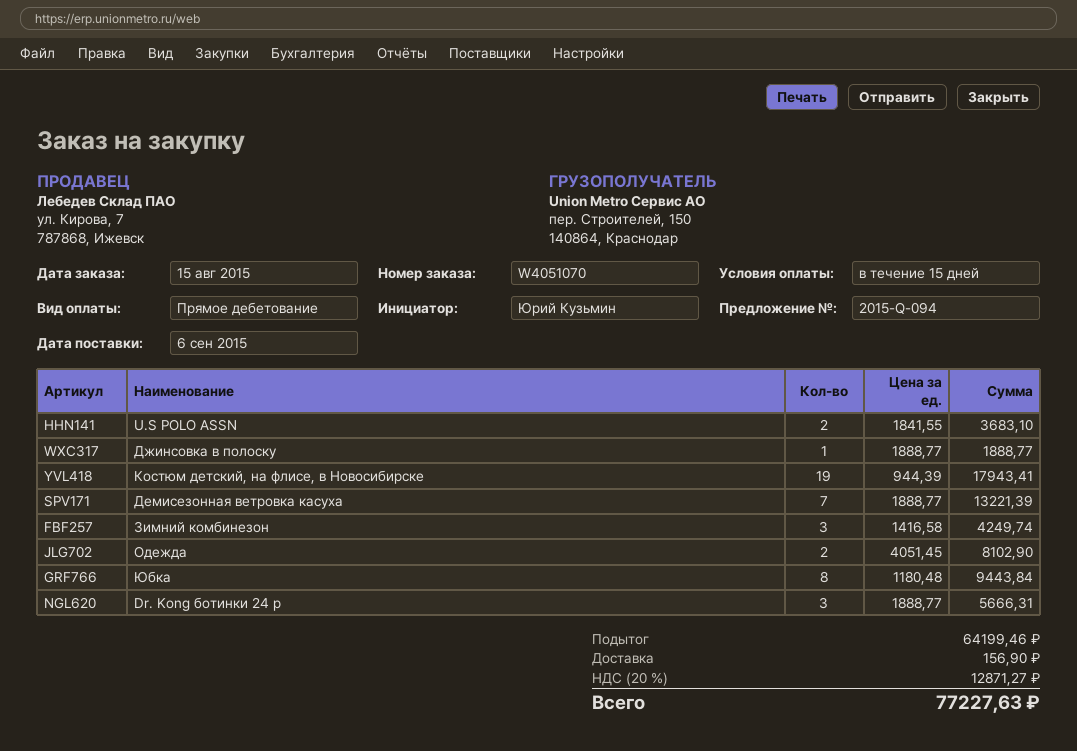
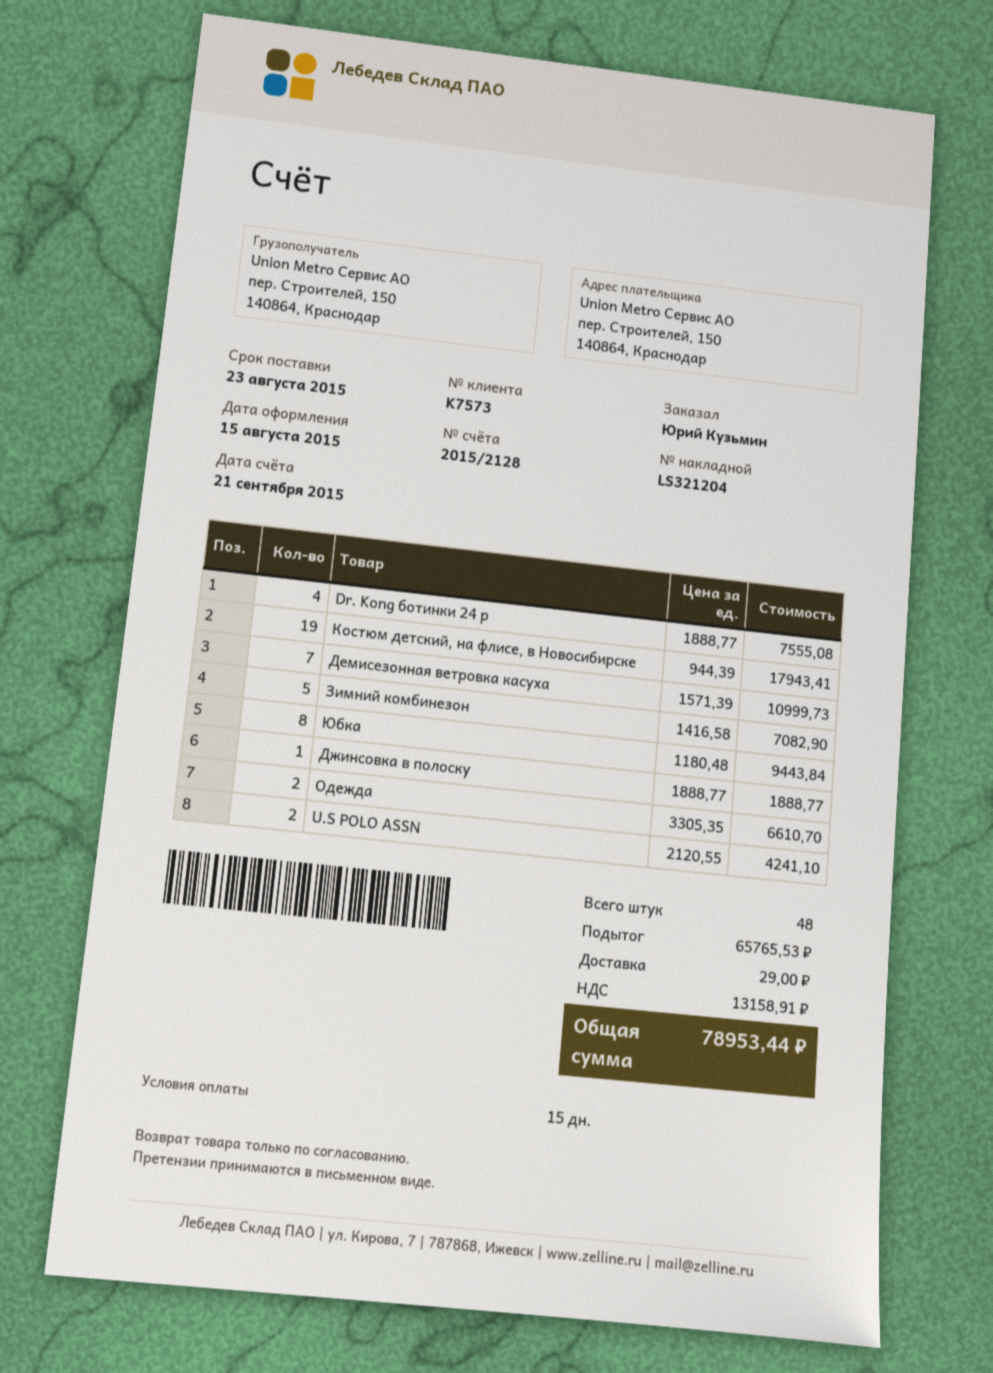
delivery date: 2015-09-06 -> 2015-08-23
U.S POLO ASSN: 2 x 1841.55 = 3683.10 -> 2 x 2120.55 = 4241.10
Демисезонная ветровка касуха: 7 x 1888.77 = 13221.39 -> 7 x 1571.39 = 10999.73
Зимний комбинезон: 3 x 1416.58 = 4249.74 -> 5 x 1416.58 = 7082.90
Одежда: 2 x 4051.45 = 8102.90 -> 2 x 3305.35 = 6610.70
Dr. Kong ботинки 24 р: 3 x 1888.77 = 5666.31 -> 4 x 1888.77 = 7555.08
subtotal: 64199.46 -> 65765.53
shipping: 156.90 -> 29.00
tax: 12871.27 -> 13158.91
total: 77227.63 -> 78953.44

